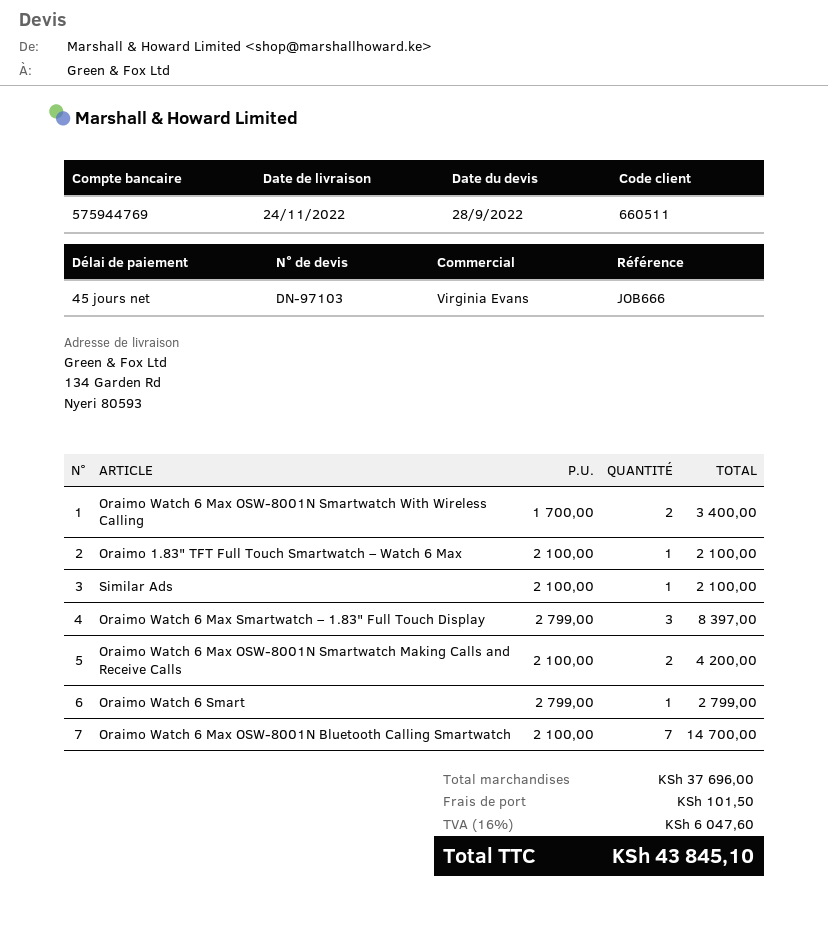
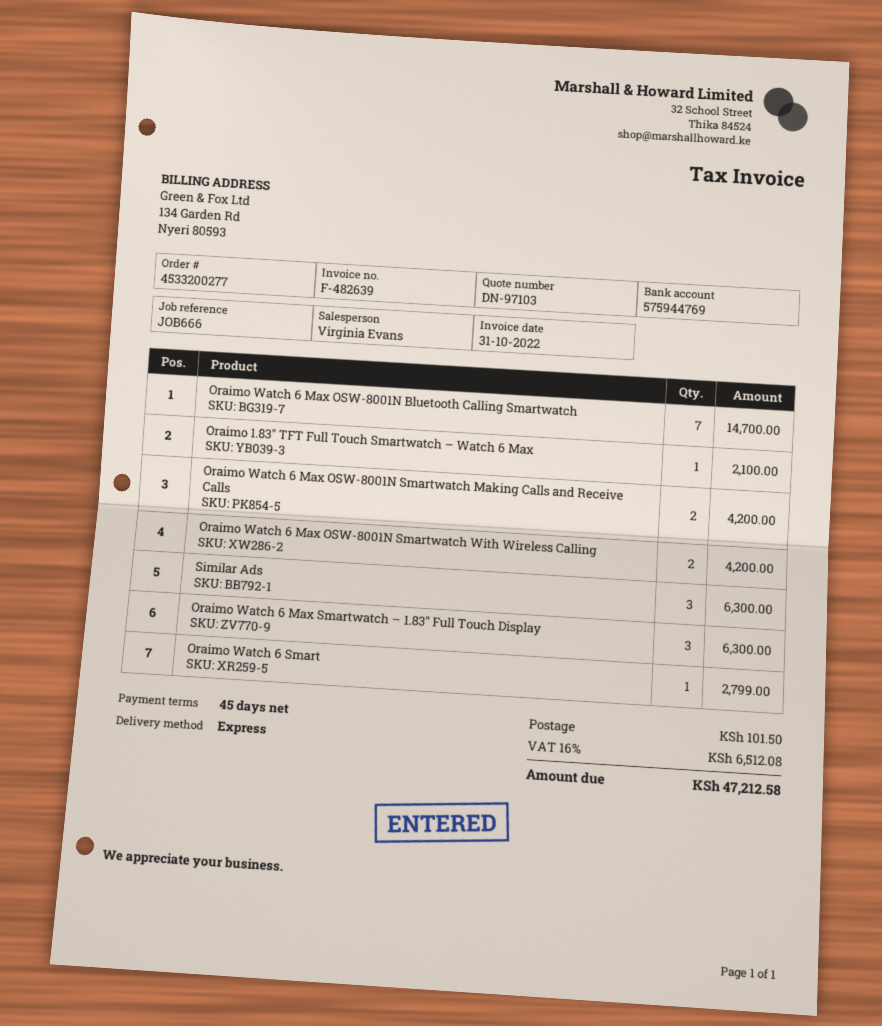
Oraimo Watch 6 Max OSW-8001N Smartwatch With Wireless Calling: 2 for 3400.00 -> 2 for 4200.00
Similar Ads: 1 for 2100.00 -> 3 for 6300.00
Oraimo Watch 6 Max Smartwatch – 1.83" Full Touch Display: 3 for 8397.00 -> 3 for 6300.00
tax: 16% = 6047.60 -> 16% = 6512.08
total: 43845.10 -> 47212.58

